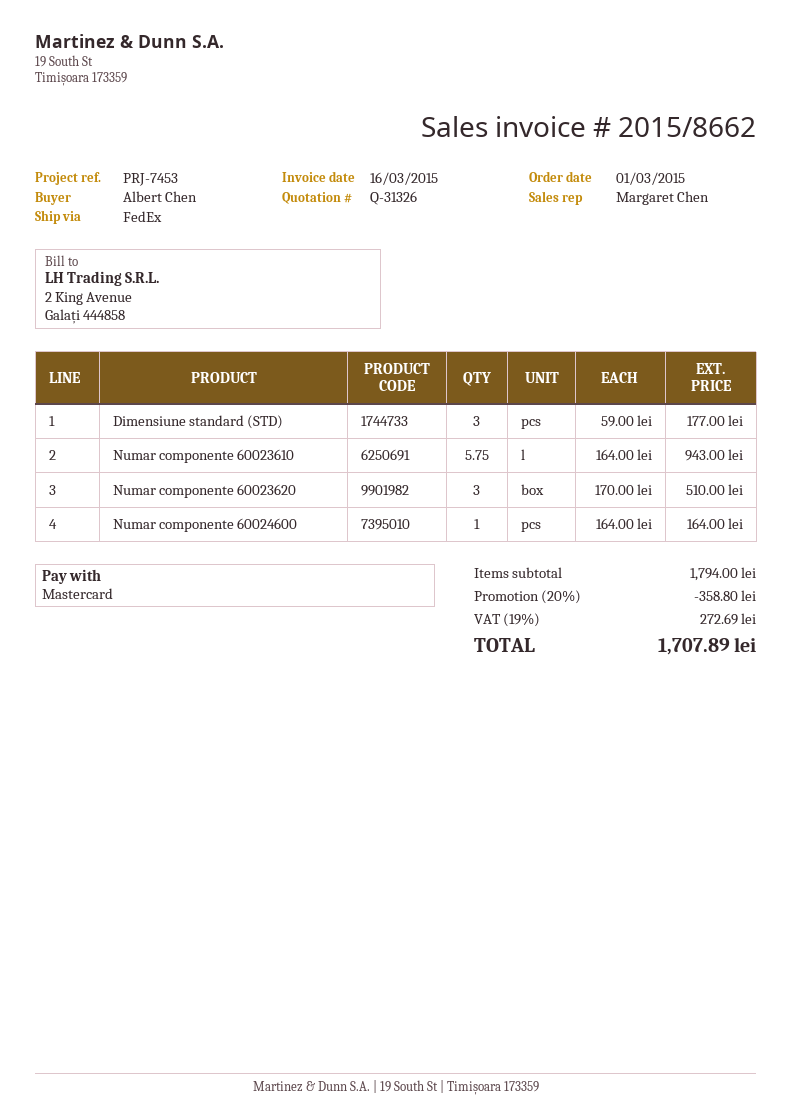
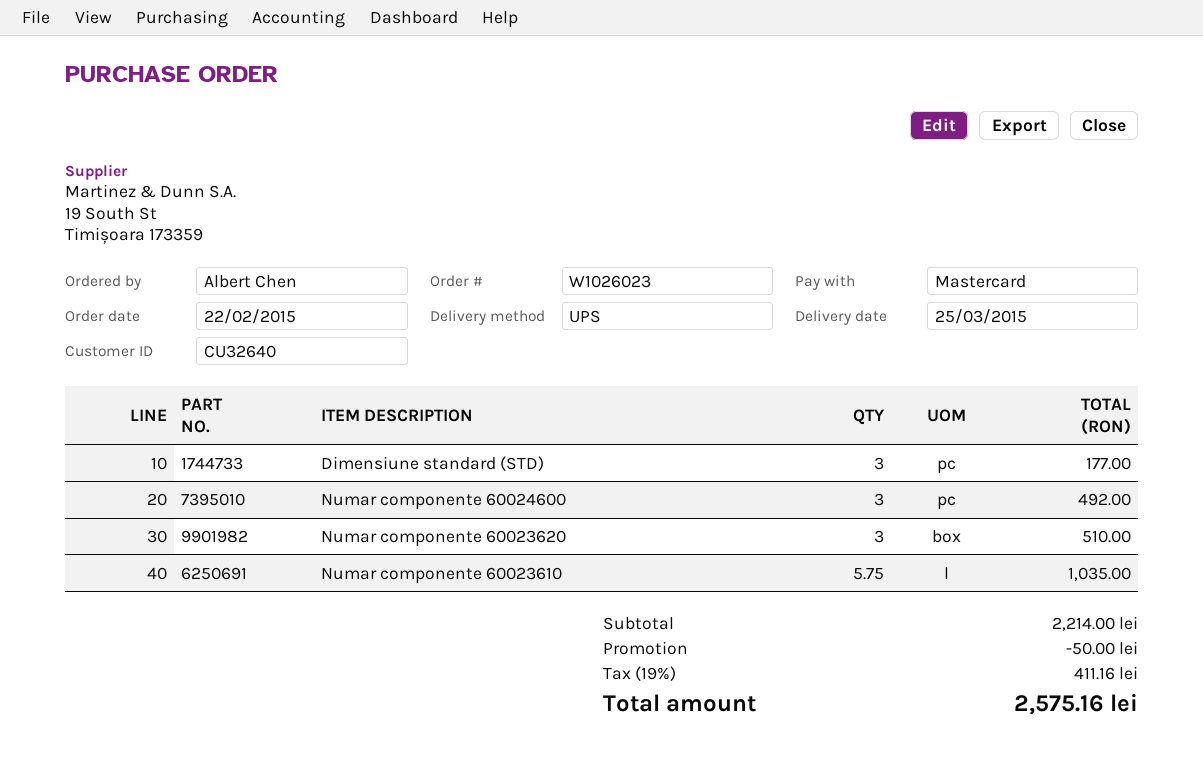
order date: 2015-03-01 -> 2015-02-22
shipping method: FedEx -> UPS
Numar componente 60023610: 5.75 for 943.00 -> 5.75 for 1035.00
Numar componente 60024600: 1 for 164.00 -> 3 for 492.00
subtotal: 1794.00 -> 2214.00
discount: 358.80 -> 50.00
tax: 19% = 272.69 -> 19% = 411.16
total: 1707.89 -> 2575.16

